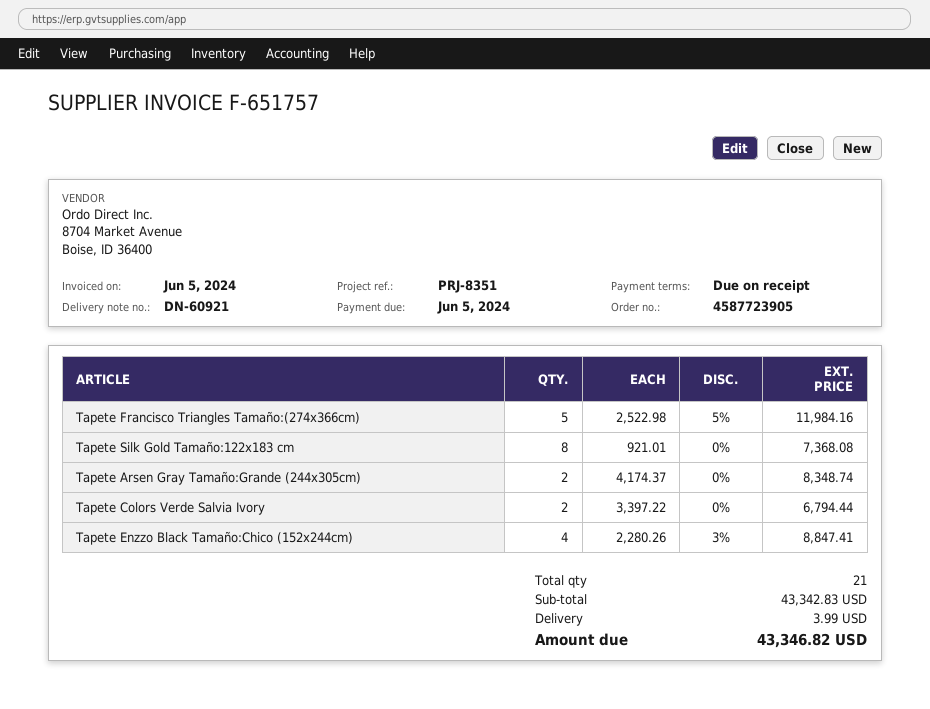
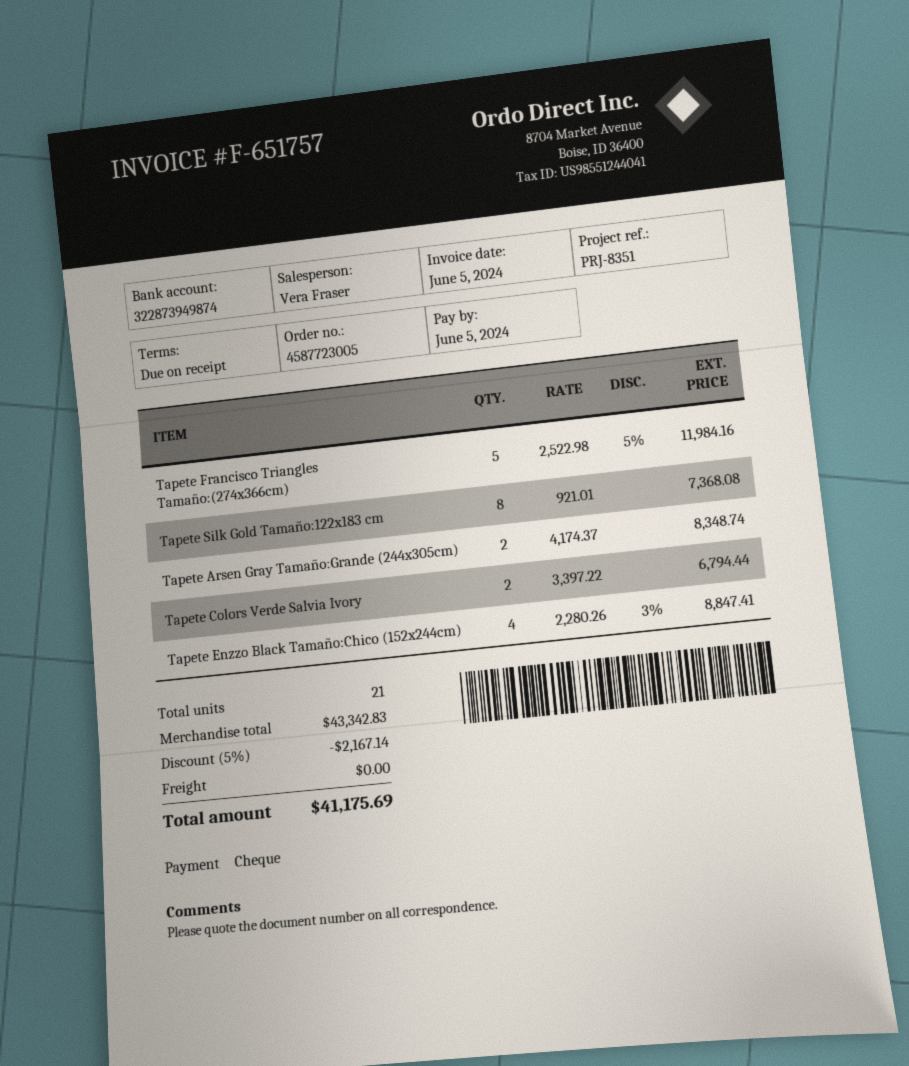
order number: 4587723905 -> 4587723005
discount: none -> 5% = 2167.14
shipping: 3.99 -> 0.00
total: 43346.82 -> 41175.69

